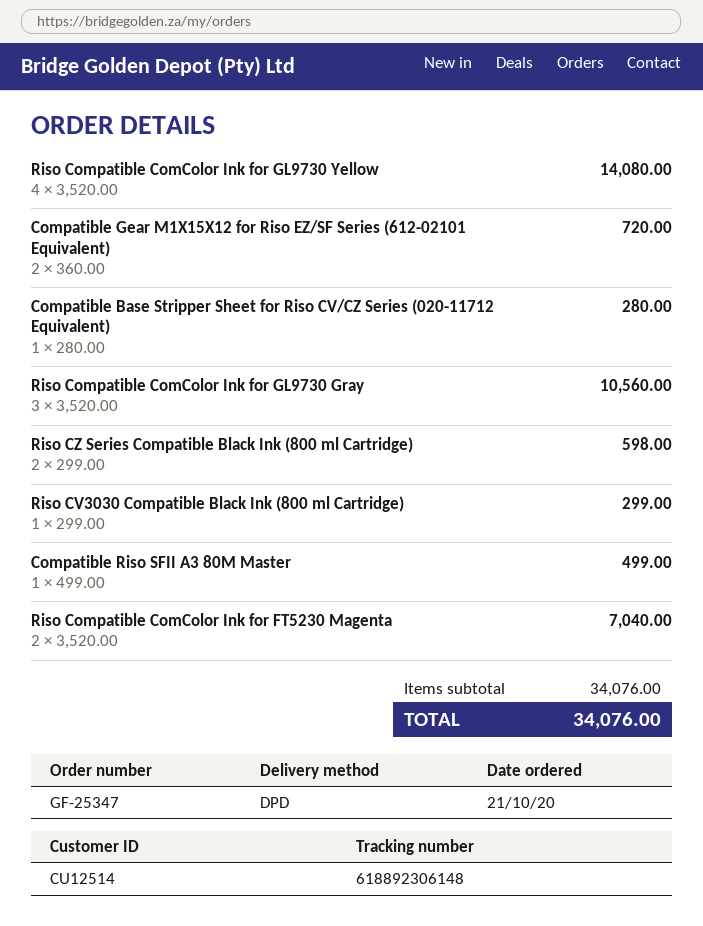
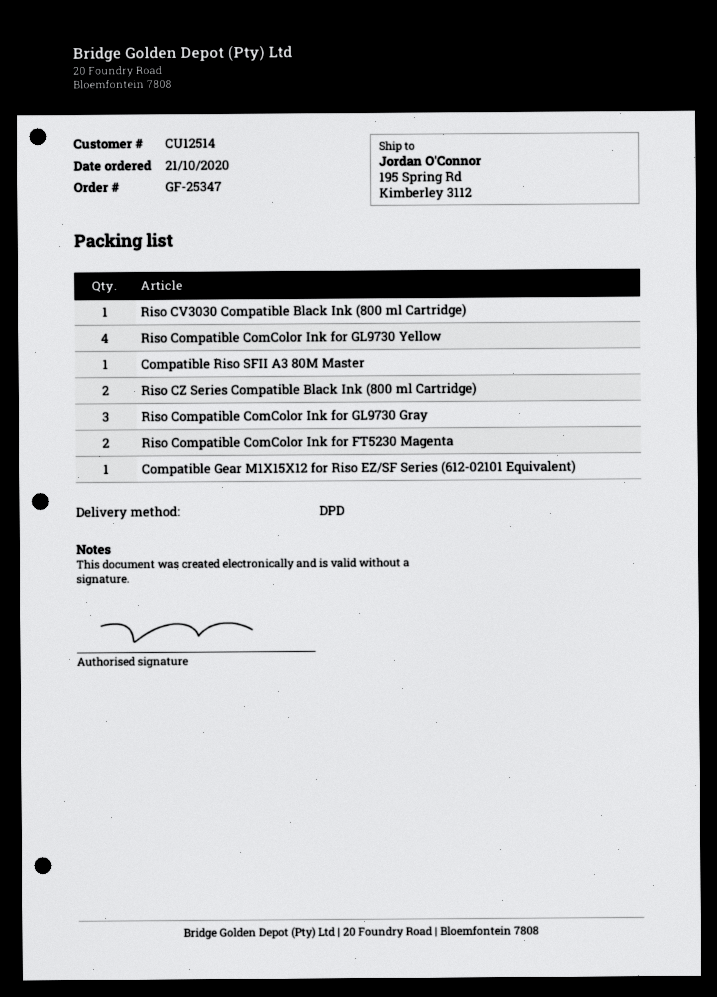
Compatible Gear M1X15X12 for Riso EZ/SF Series (612-02101 Equivalent): 2 -> 1
Compatible Base Stripper Sheet for Riso CV/CZ Series (020-11712 Equivalent): 1 -> none

